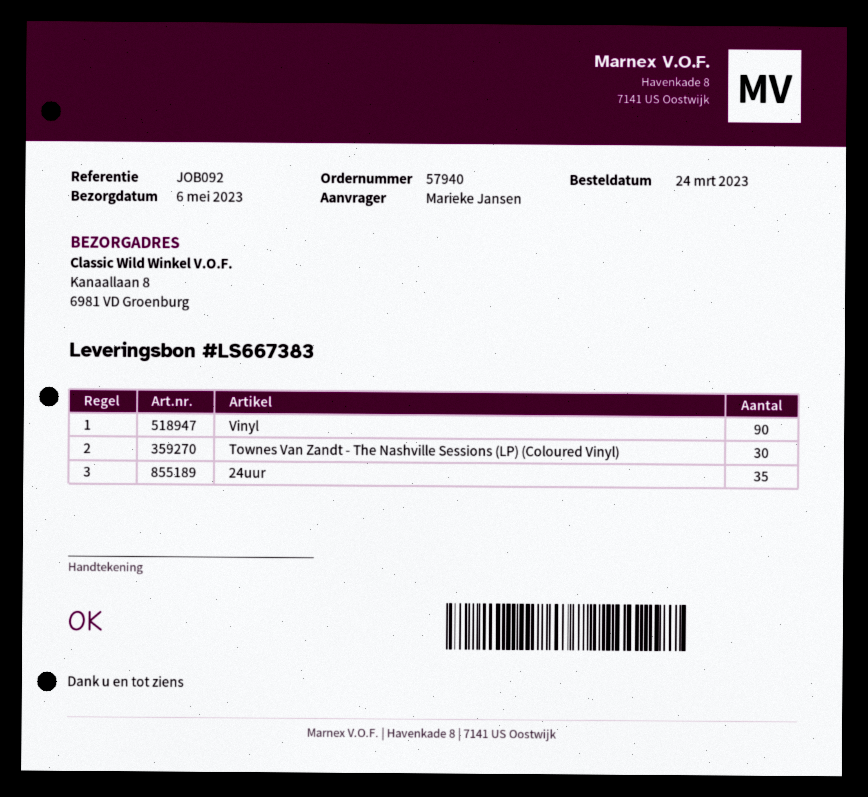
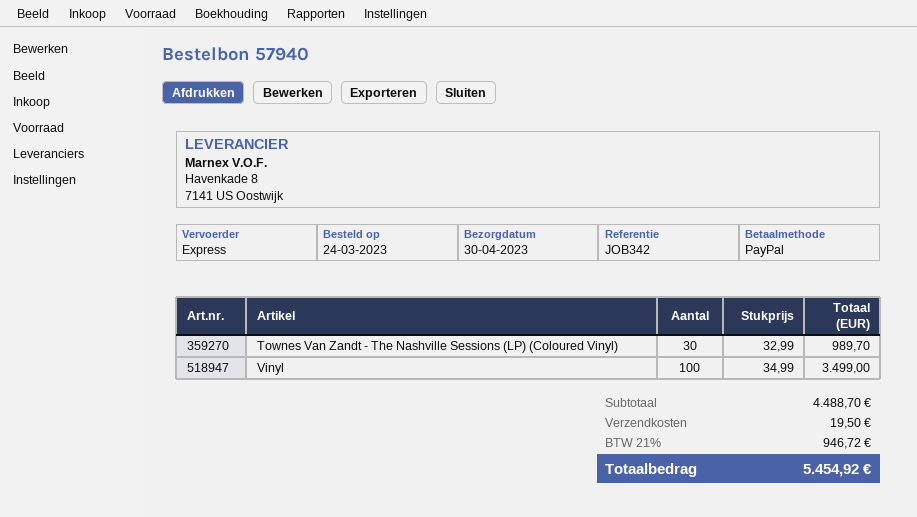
delivery date: 2023-05-06 -> 2023-04-30
reference: JOB092 -> JOB342
Vinyl: 90 -> 100
24uur: 35 -> none

